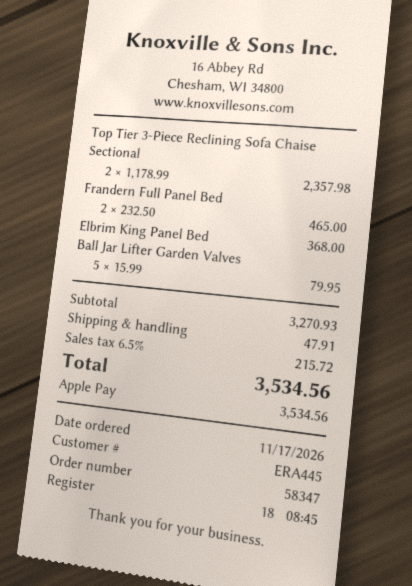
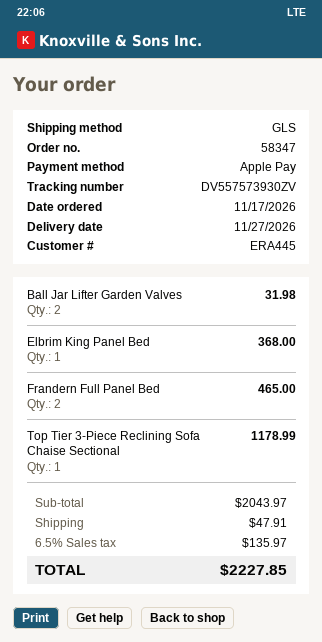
Top Tier 3-Piece Reclining Sofa Chaise Sectional: 2 for 2357.98 -> 1 for 1178.99
Ball Jar Lifter Garden Valves: 5 for 79.95 -> 2 for 31.98
subtotal: 3270.93 -> 2043.97
tax: 6.5% = 215.72 -> 6.5% = 135.97
total: 3534.56 -> 2227.85

